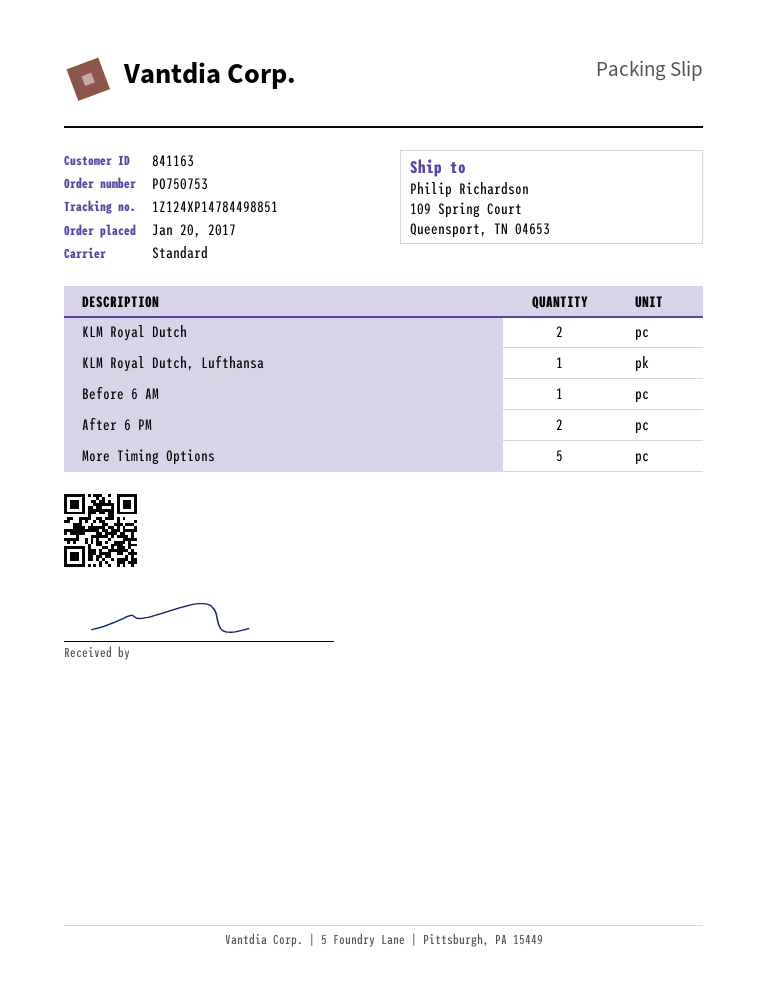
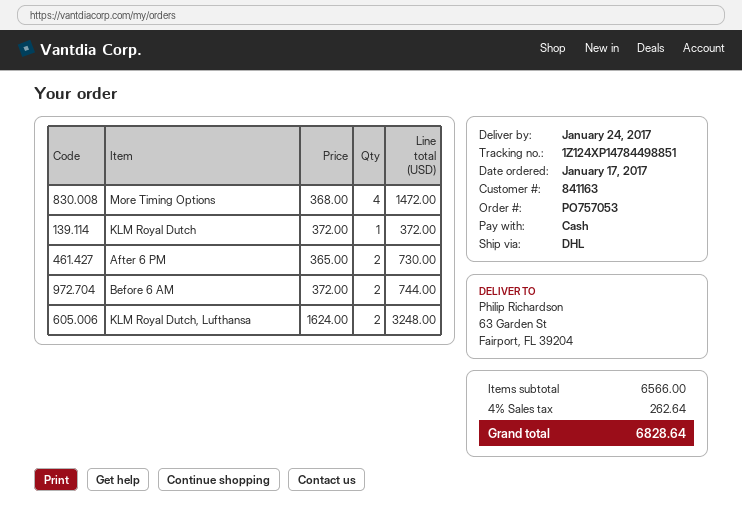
order number: PO750753 -> PO757053
order date: 2017-01-20 -> 2017-01-17
shipping method: standard -> DHL
ship to: 109 Spring Court, Queensport, TN 04653 -> 63 Garden St, Fairport, FL 39204
KLM Royal Dutch: 2 -> 1
KLM Royal Dutch, Lufthansa: 1 -> 2
Before 6 AM: 1 -> 2
More Timing Options: 5 -> 4

